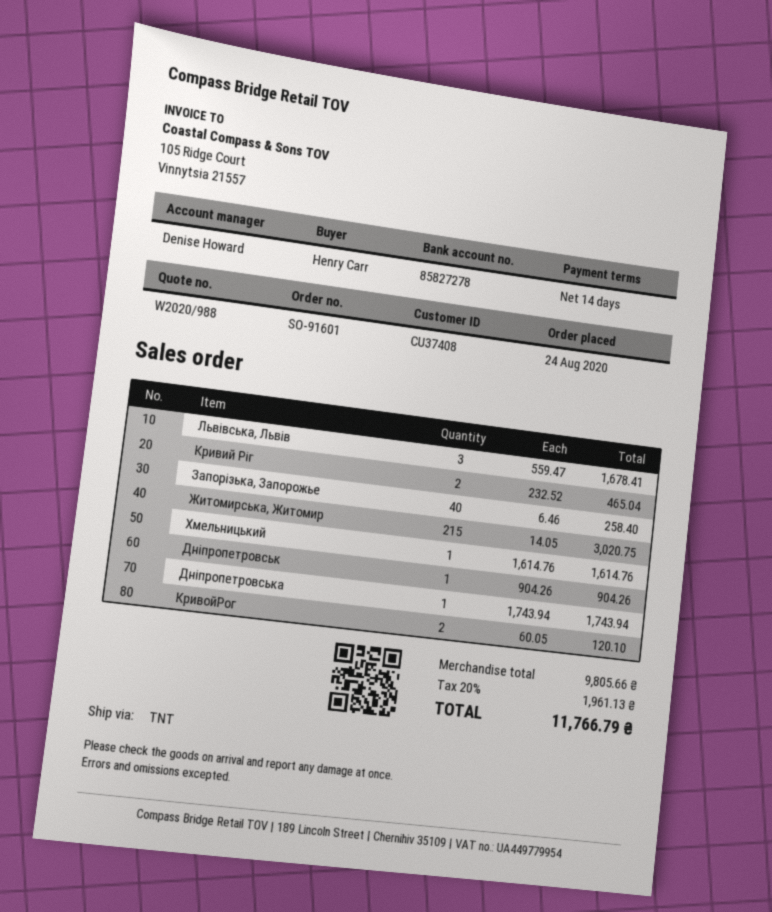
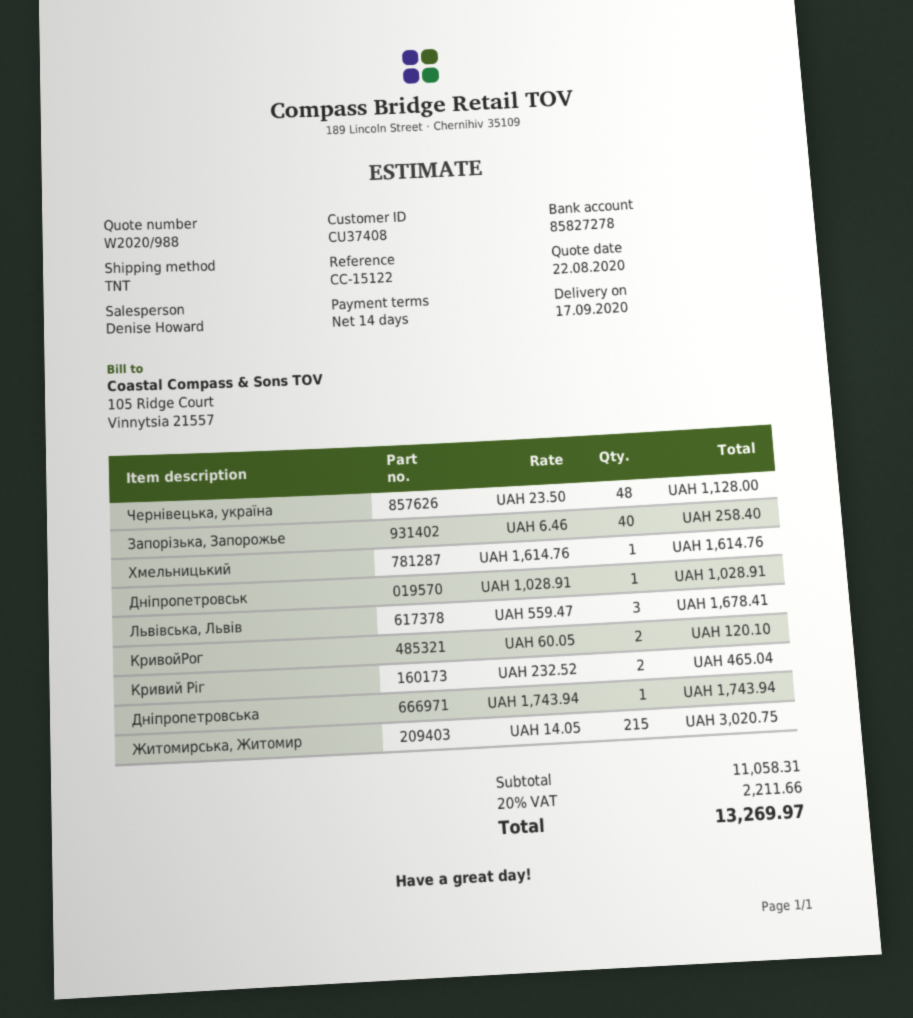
Дніпропетровськ: 1 x 904.26 = 904.26 -> 1 x 1028.91 = 1028.91
Чернівецька, україна: none -> 48 x 23.50 = 1128.00
subtotal: 9805.66 -> 11058.31
tax: 20% = 1961.13 -> 20% = 2211.66
total: 11766.79 -> 13269.97

